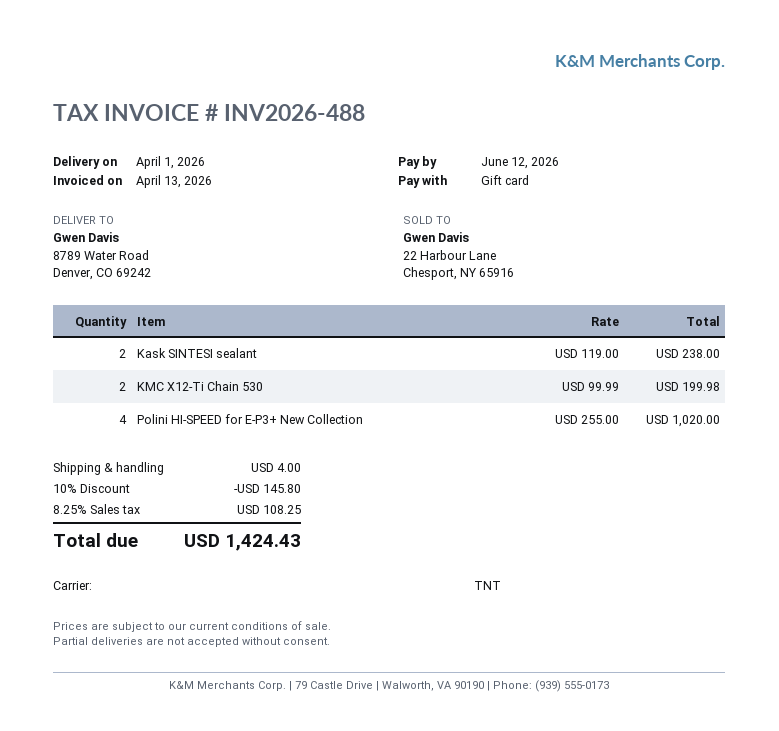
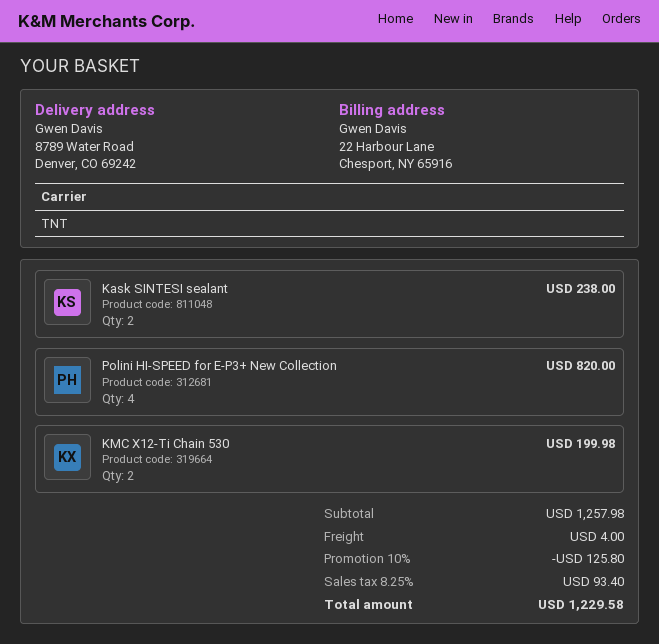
Polini HI-SPEED for E-P3+ New Collection: 4 for 1020.00 -> 4 for 820.00
discount: 10% = 145.80 -> 10% = 125.80
tax: 8.25% = 108.25 -> 8.25% = 93.40
total: 1424.43 -> 1229.58

